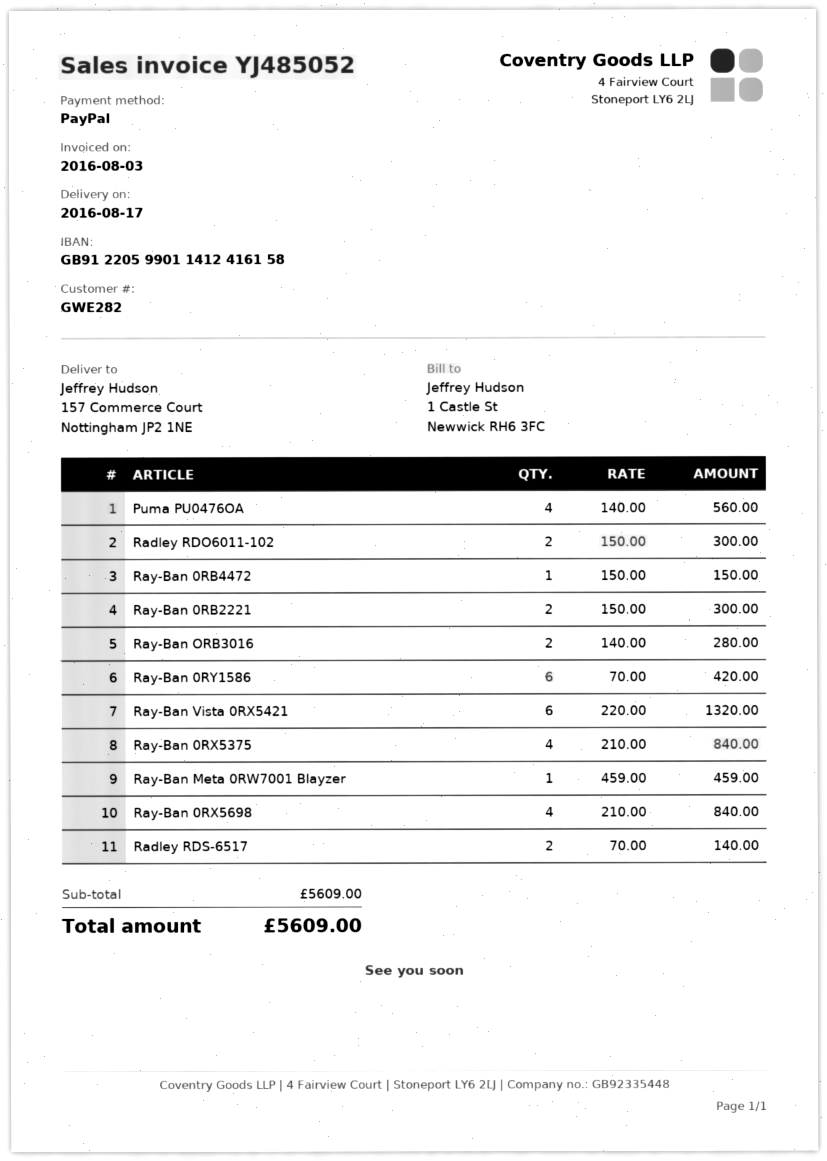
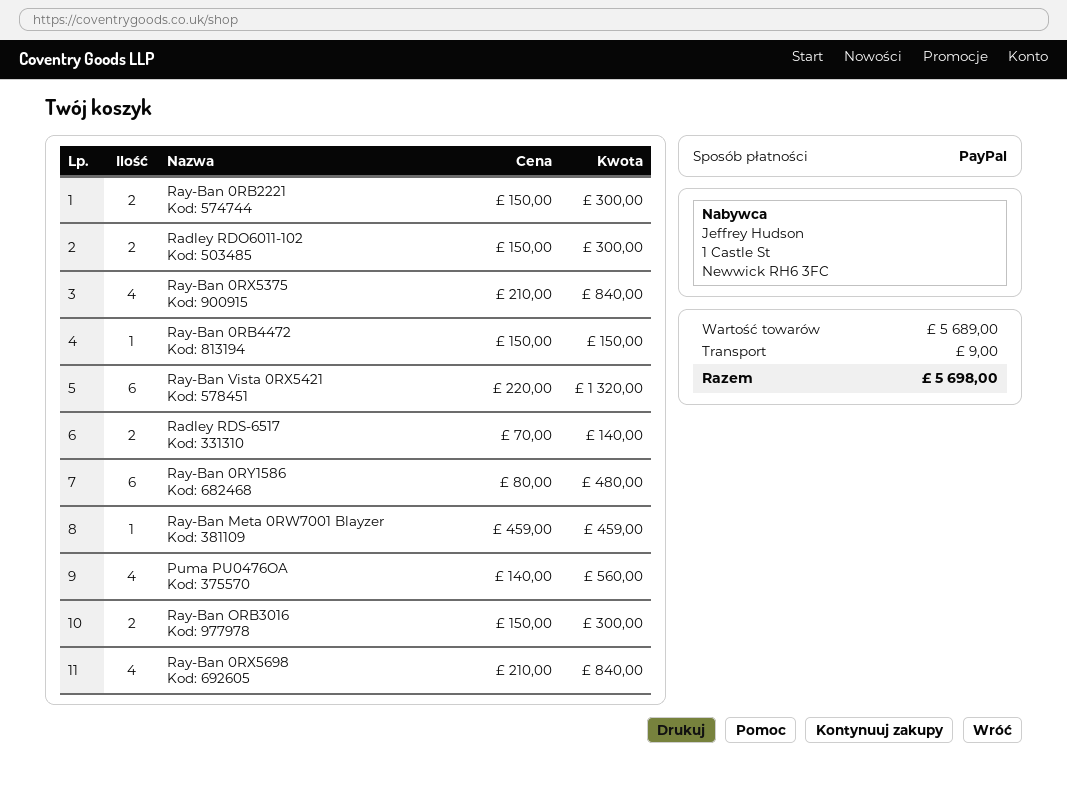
Ray-Ban ORB3016: 2 x 140.00 = 280.00 -> 2 x 150.00 = 300.00
Ray-Ban 0RY1586: 6 x 70.00 = 420.00 -> 6 x 80.00 = 480.00
subtotal: 5609.00 -> 5689.00
shipping: none -> 9.00
total: 5609.00 -> 5698.00

